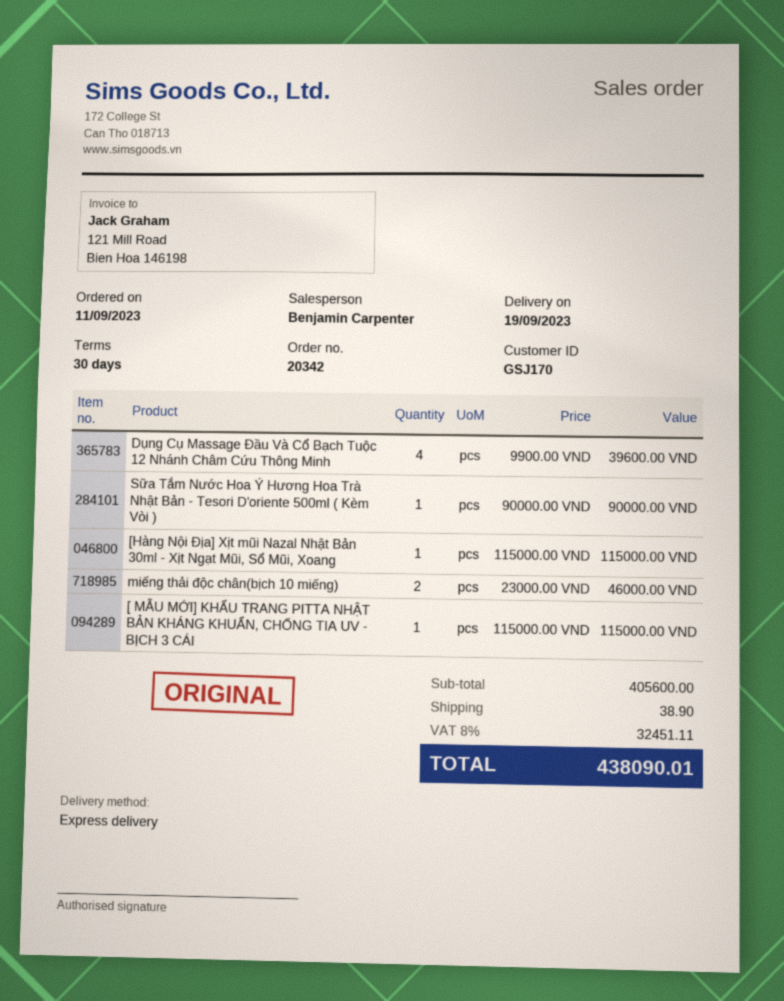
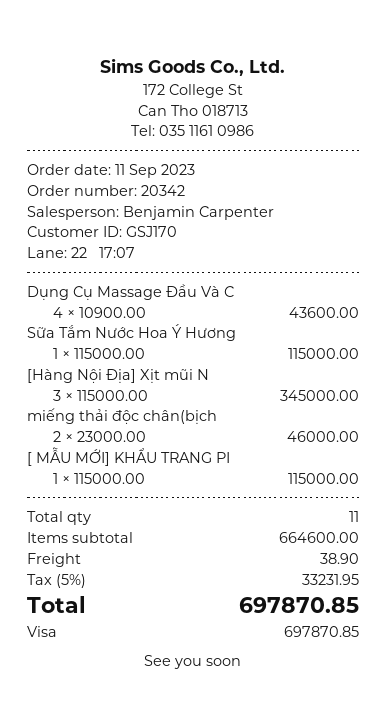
Dụng Cụ Massage Đầu Và Cổ Bạch Tuộc 12 Nhánh Châm Cứu Thông Minh: 4 x 9900.00 = 39600.00 -> 4 x 10900.00 = 43600.00
Sữa Tắm Nước Hoa Ý Hương Hoa Trà Nhật Bản - Tesori D'oriente 500ml ( Kèm Vòi ): 1 x 90000.00 = 90000.00 -> 1 x 115000.00 = 115000.00
[Hàng Nội Địa] Xịt mũi Nazal Nhật Bản 30ml - Xịt Ngạt Mũi, Sổ Mũi, Xoang: 1 x 115000.00 = 115000.00 -> 3 x 115000.00 = 345000.00
subtotal: 405600.00 -> 664600.00
tax: 8% = 32451.11 -> 5% = 33231.95
total: 438090.01 -> 697870.85

